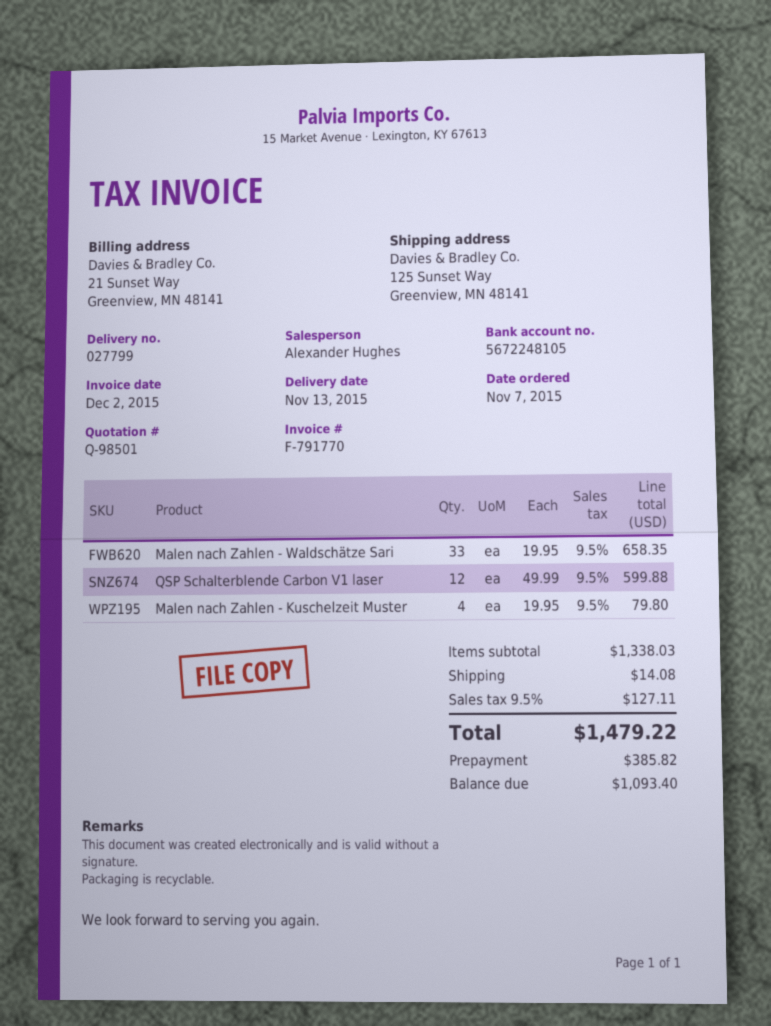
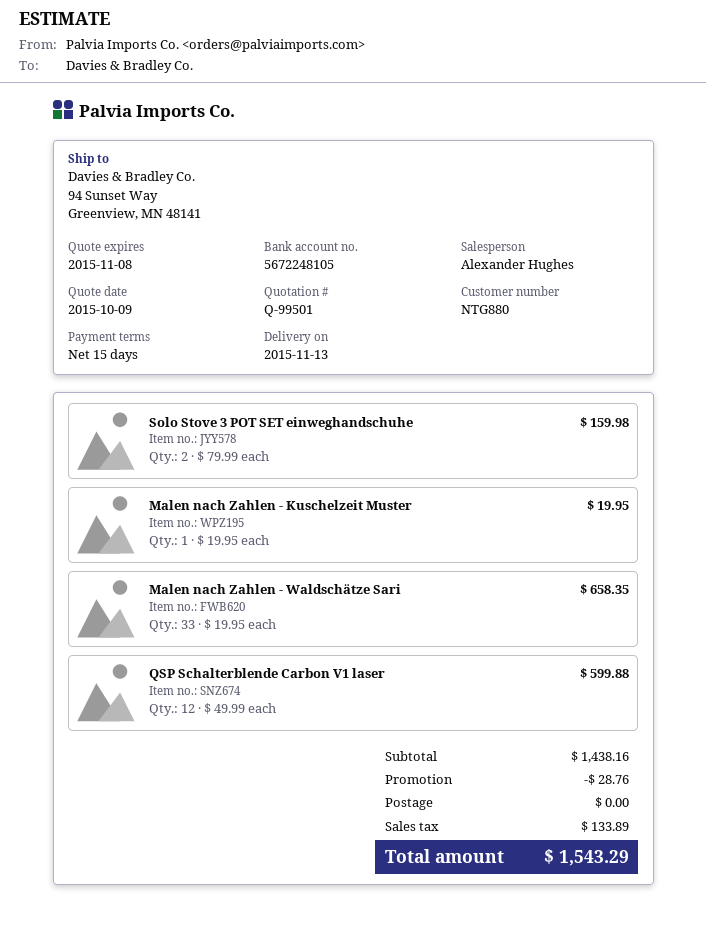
quote number: Q-98501 -> Q-99501
ship to: 125 Sunset Way, Greenview, MN 48141 -> 94 Sunset Way, Greenview, MN 48141
Malen nach Zahlen - Kuschelzeit Muster: 4 x 19.95 = 79.80 -> 1 x 19.95 = 19.95
Solo Stove 3 POT SET einweghandschuhe: none -> 2 x 79.99 = 159.98
subtotal: 1338.03 -> 1438.16
discount: none -> 28.76
shipping: 14.08 -> 0.00
tax: 127.11 -> 133.89
total: 1479.22 -> 1543.29

